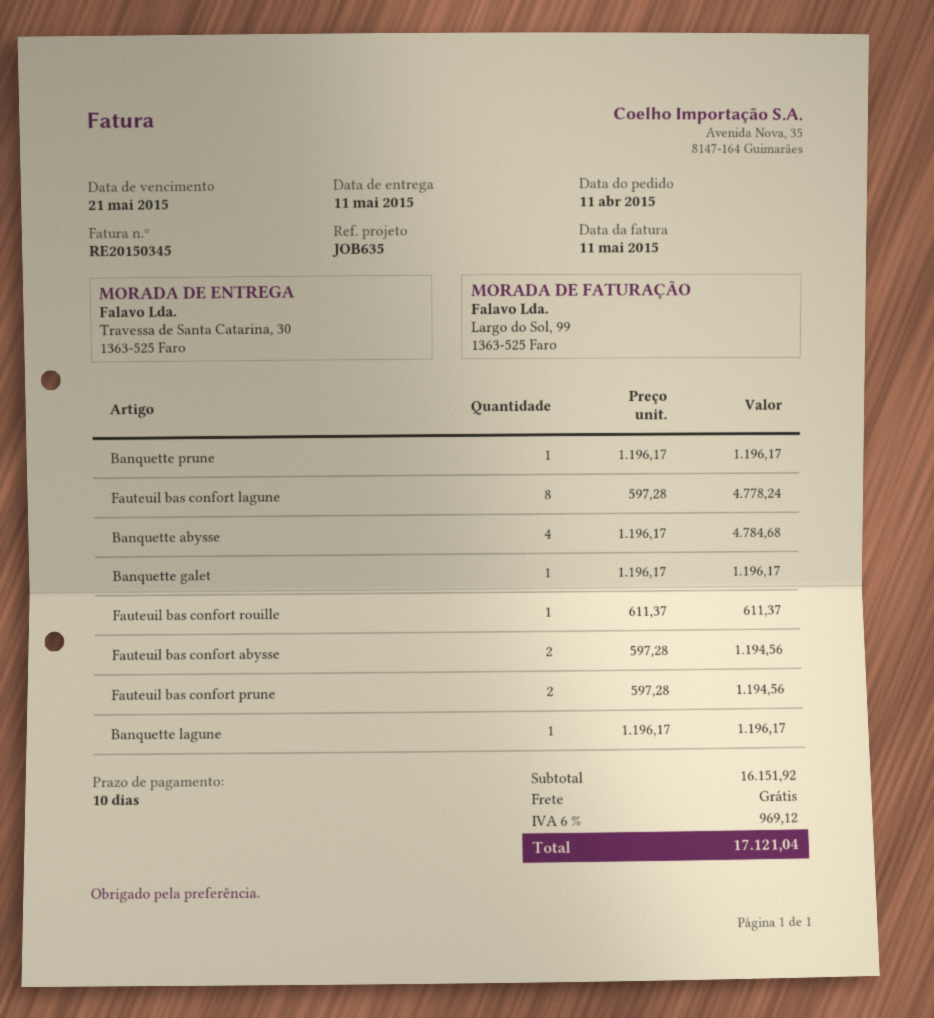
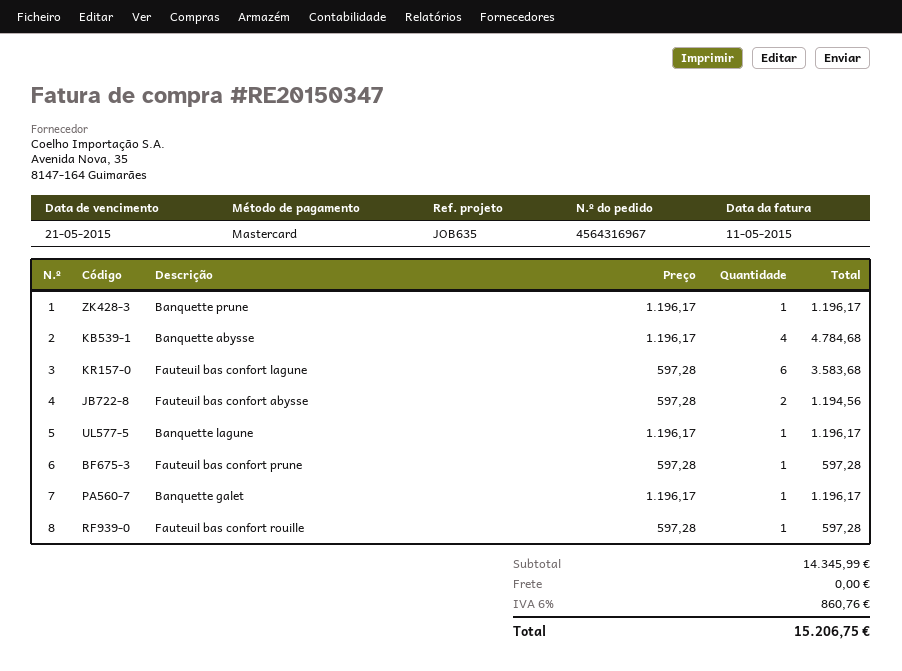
invoice number: RE20150345 -> RE20150347
Fauteuil bas confort lagune: 8 x 597.28 = 4778.24 -> 6 x 597.28 = 3583.68
Fauteuil bas confort rouille: 1 x 611.37 = 611.37 -> 1 x 597.28 = 597.28
Fauteuil bas confort prune: 2 x 597.28 = 1194.56 -> 1 x 597.28 = 597.28
subtotal: 16151.92 -> 14345.99
tax: 6% = 969.12 -> 6% = 860.76
total: 17121.04 -> 15206.75

